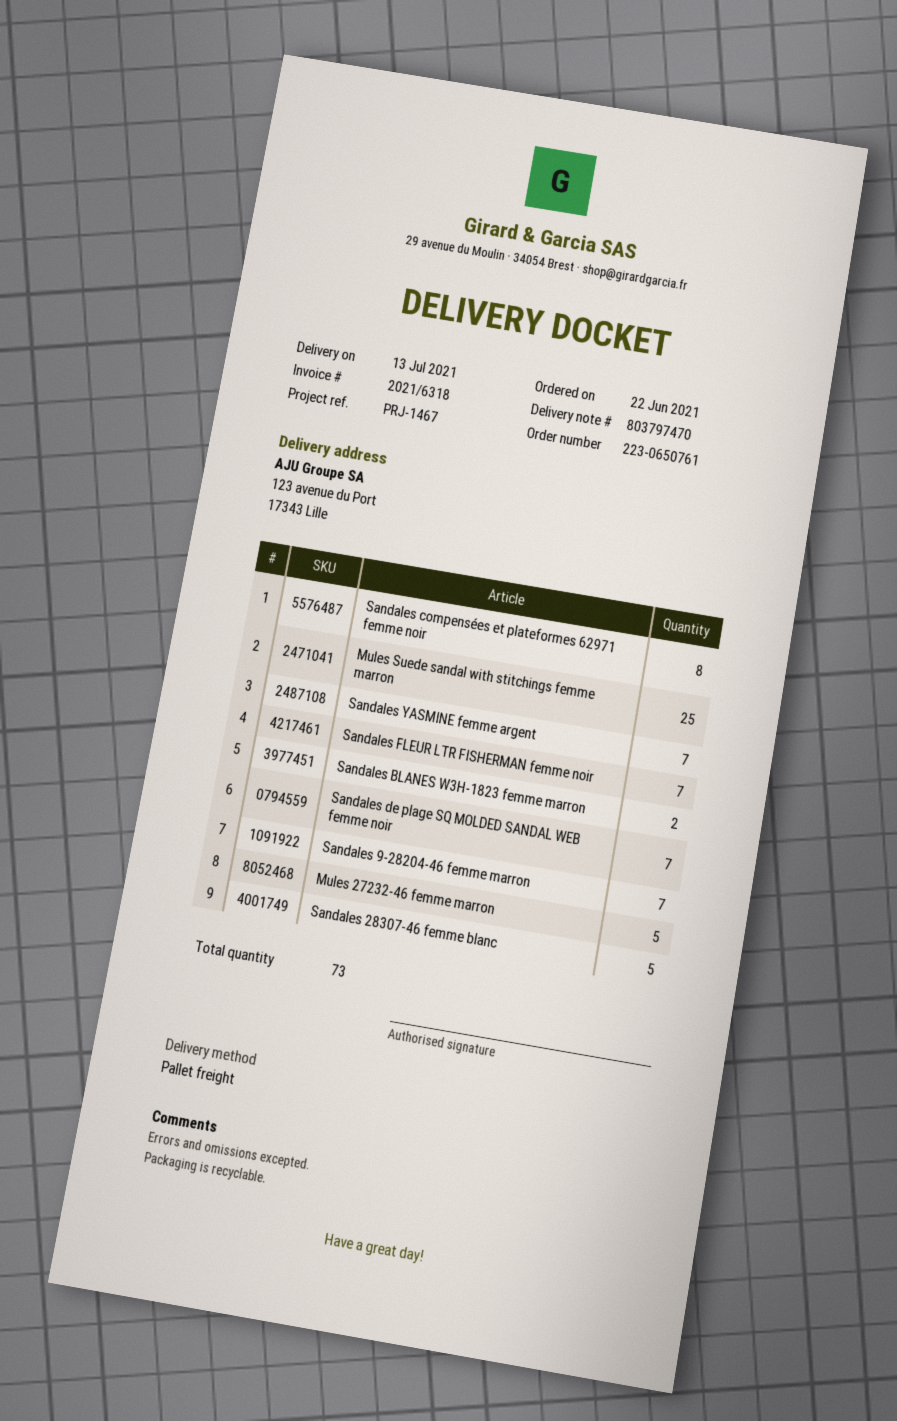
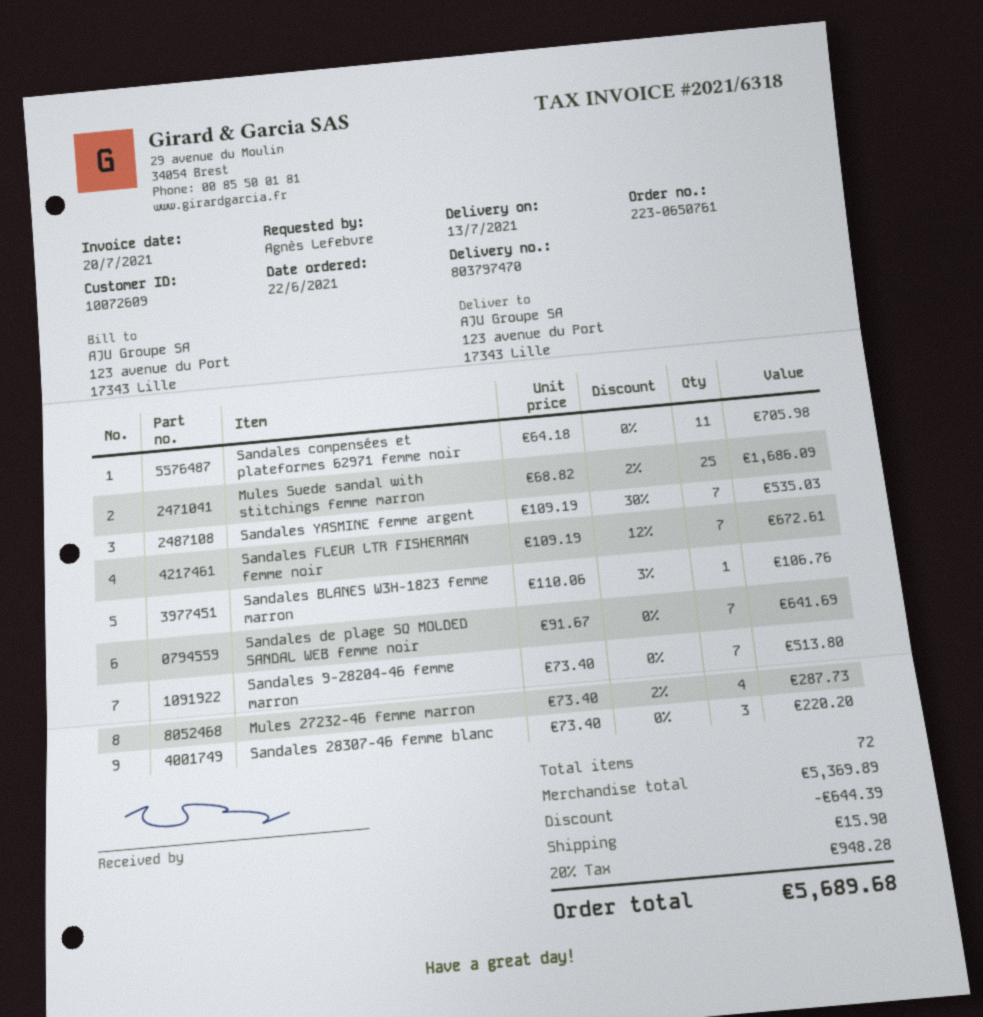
Sandales compensées et plateformes 62971 femme noir: 8 -> 11
Sandales BLANES W3H-1823 femme marron: 2 -> 1
Mules 27232-46 femme marron: 5 -> 4
Sandales 28307-46 femme blanc: 5 -> 3
total quantity: 73 -> 72

